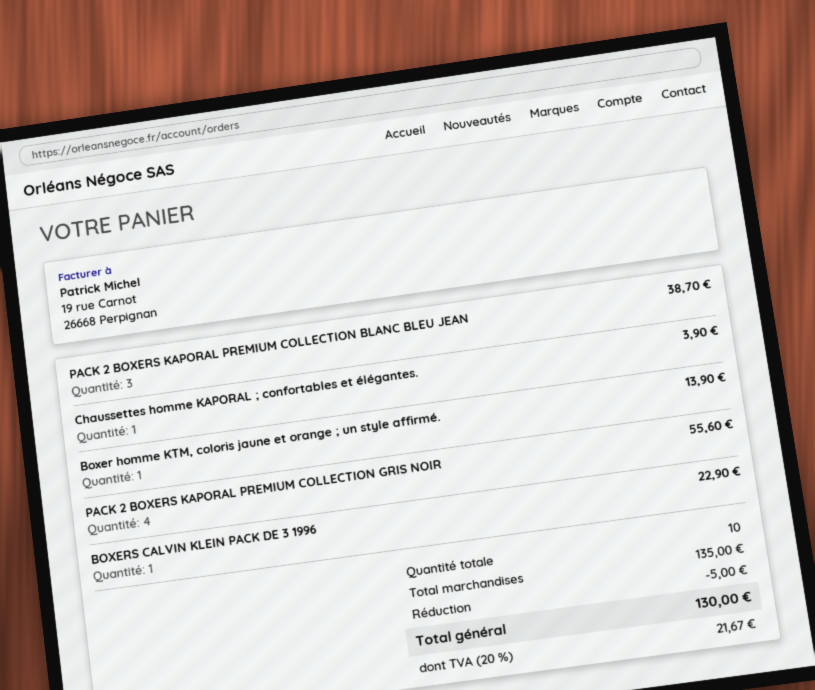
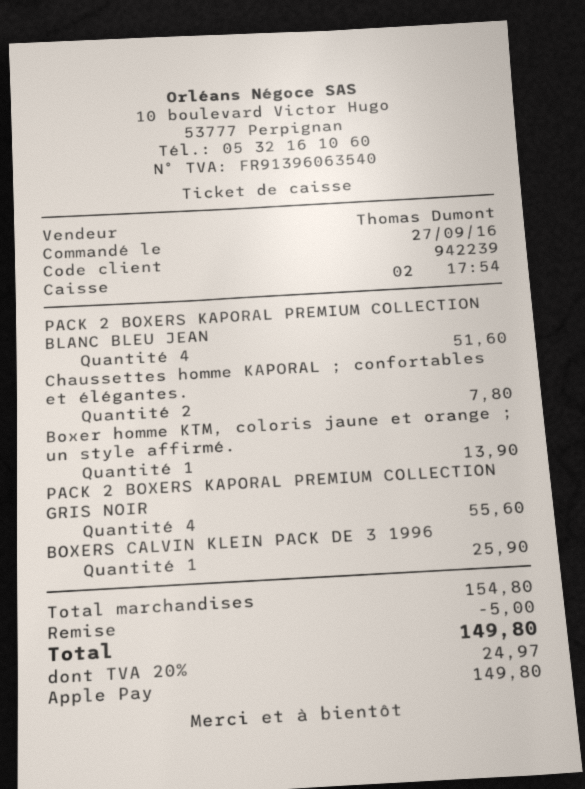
PACK 2 BOXERS KAPORAL PREMIUM COLLECTION BLANC BLEU JEAN: 3 for 38.70 -> 4 for 51.60
Chaussettes homme KAPORAL ; confortables et élégantes.: 1 for 3.90 -> 2 for 7.80
BOXERS CALVIN KLEIN PACK DE 3 1996: 1 for 22.90 -> 1 for 25.90
subtotal: 135.00 -> 154.80
tax: 20% = 21.67 -> 20% = 24.97
total: 130.00 -> 149.80

